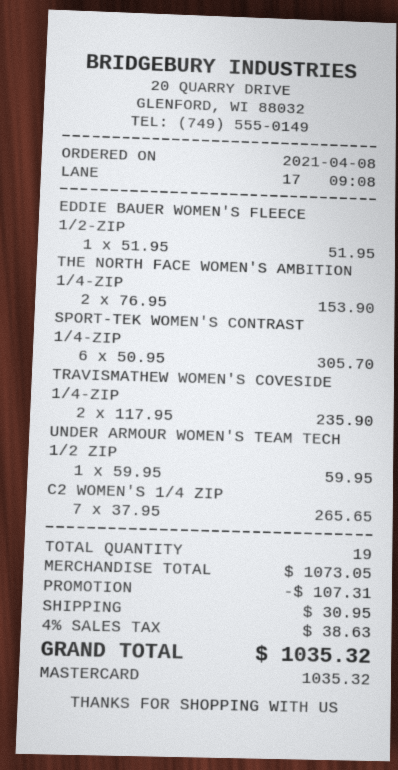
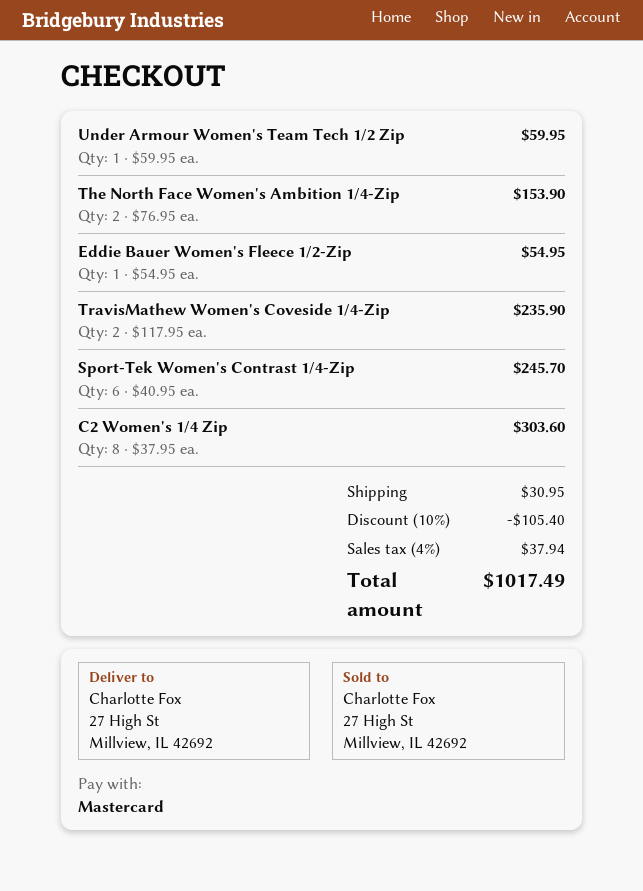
EDDIE BAUER WOMEN'S FLEECE 1/2-ZIP: 1 x 51.95 = 51.95 -> 1 x 54.95 = 54.95
SPORT-TEK WOMEN'S CONTRAST 1/4-ZIP: 6 x 50.95 = 305.70 -> 6 x 40.95 = 245.70
C2 WOMEN'S 1/4 ZIP: 7 x 37.95 = 265.65 -> 8 x 37.95 = 303.60
discount: 107.31 -> 105.40
tax: 4% = 38.63 -> 4% = 37.94
total: 1035.32 -> 1017.49

